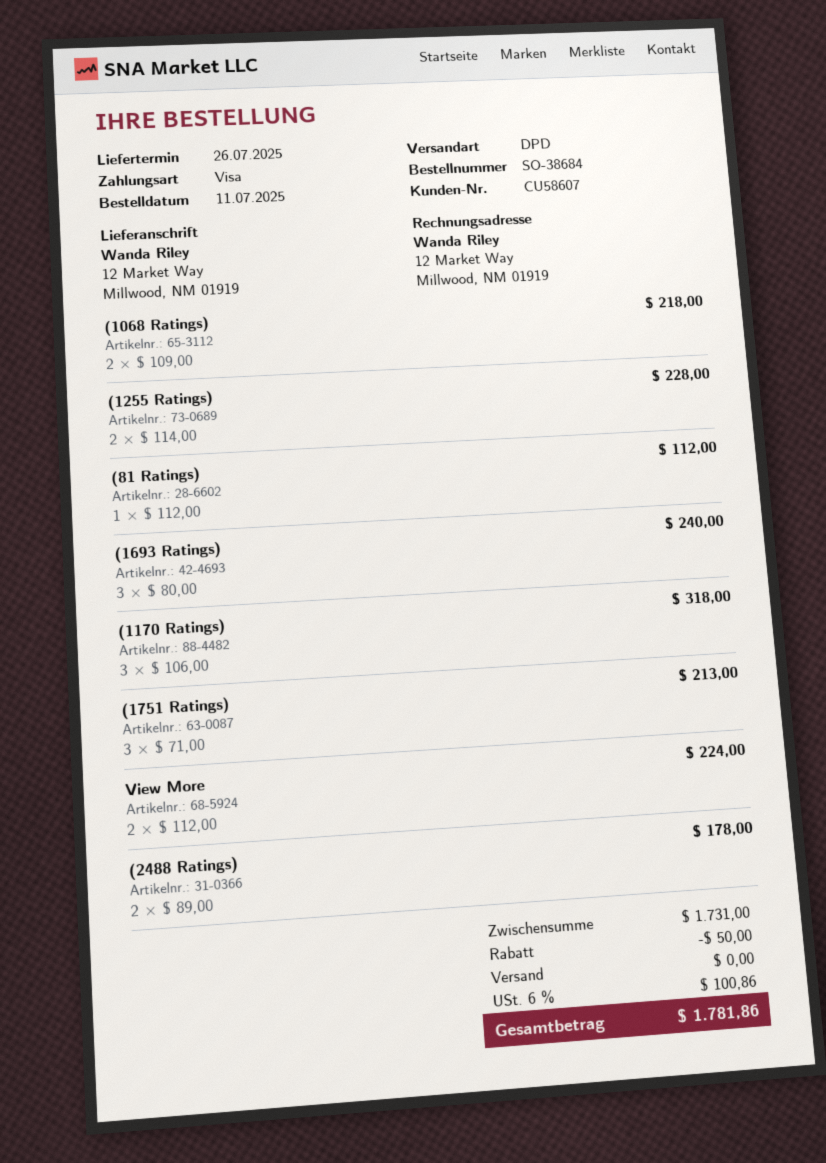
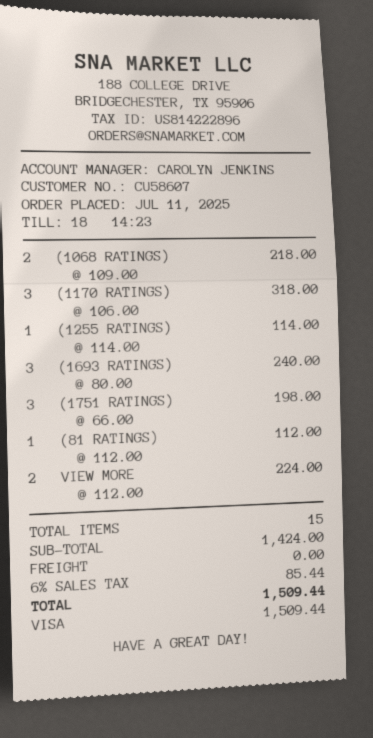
(1255 Ratings): 2 x 114.00 = 228.00 -> 1 x 114.00 = 114.00
(1751 Ratings): 3 x 71.00 = 213.00 -> 3 x 66.00 = 198.00
(2488 Ratings): 2 x 89.00 = 178.00 -> none
subtotal: 1731.00 -> 1424.00
discount: 50.00 -> none
tax: 6% = 100.86 -> 6% = 85.44
total: 1781.86 -> 1509.44

